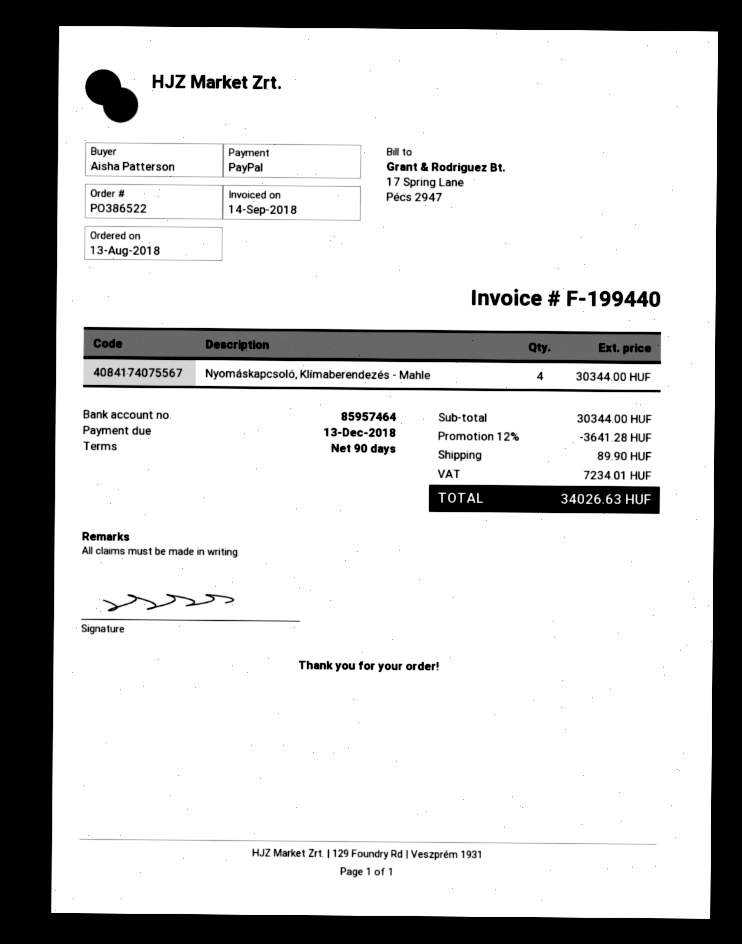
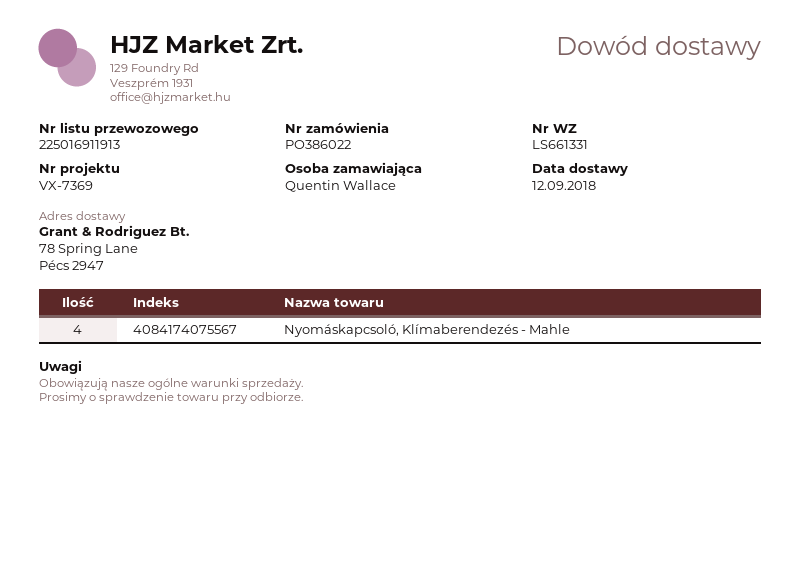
order number: PO386522 -> PO386022
ordered by: Aisha Patterson -> Quentin Wallace

